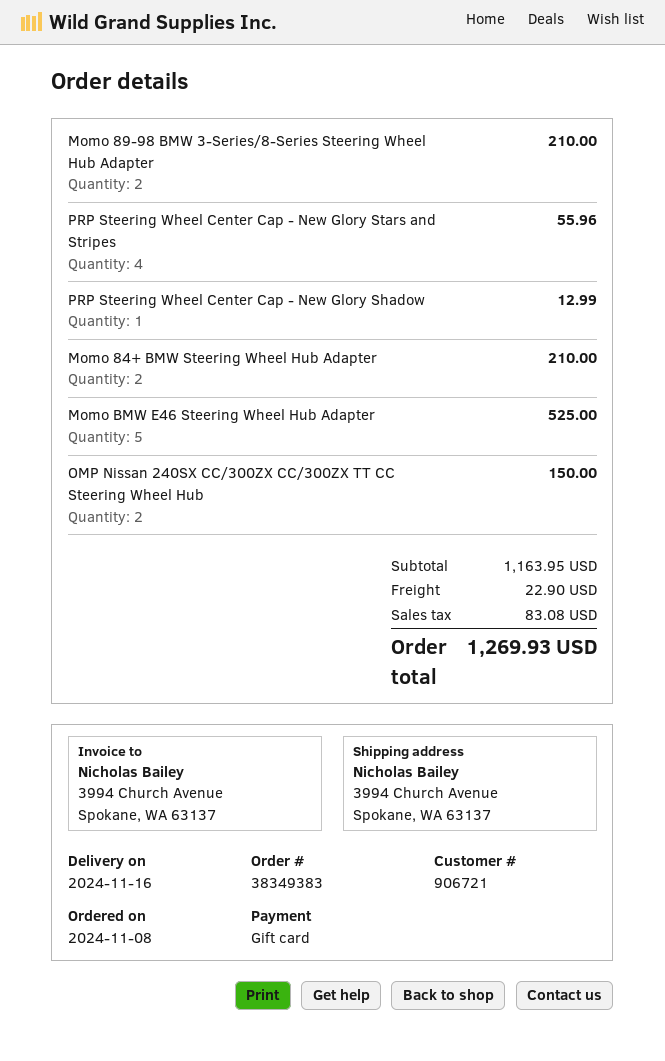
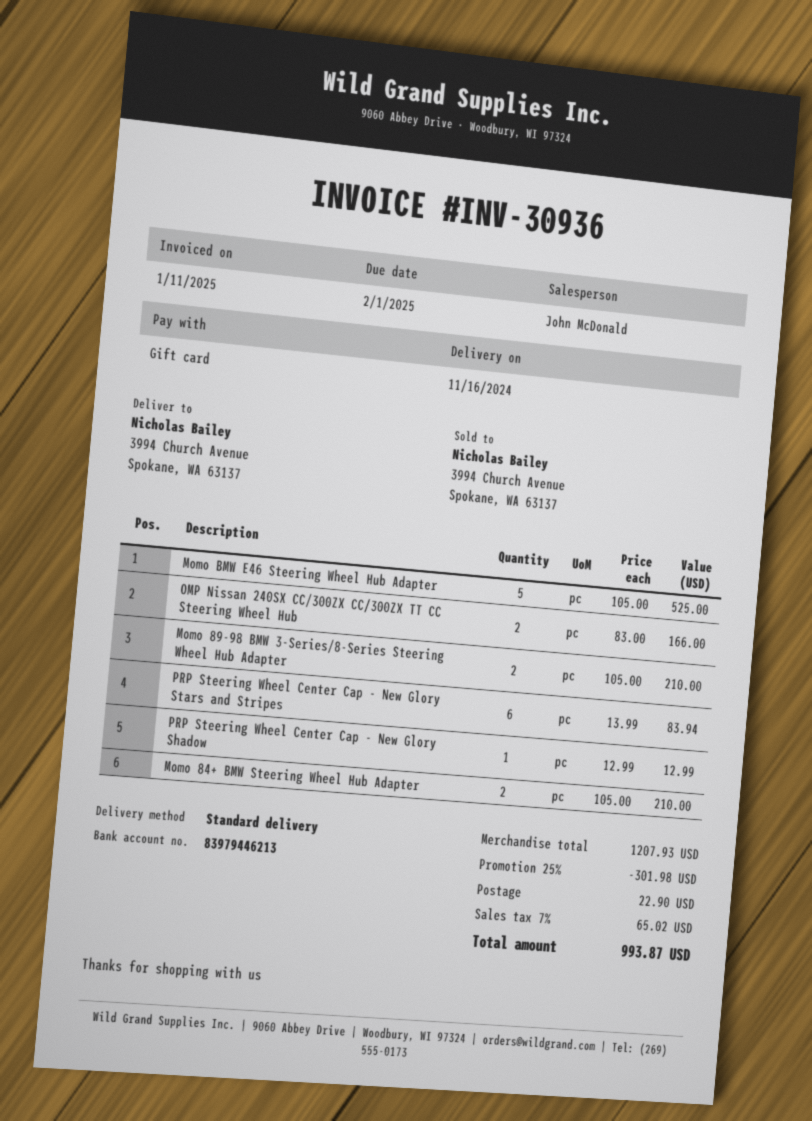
PRP Steering Wheel Center Cap - New Glory Stars and Stripes: 4 for 55.96 -> 6 for 83.94
OMP Nissan 240SX CC/300ZX CC/300ZX TT CC Steering Wheel Hub: 2 for 150.00 -> 2 for 166.00
subtotal: 1163.95 -> 1207.93
discount: none -> 25% = 301.98
tax: 83.08 -> 65.02
total: 1269.93 -> 993.87

